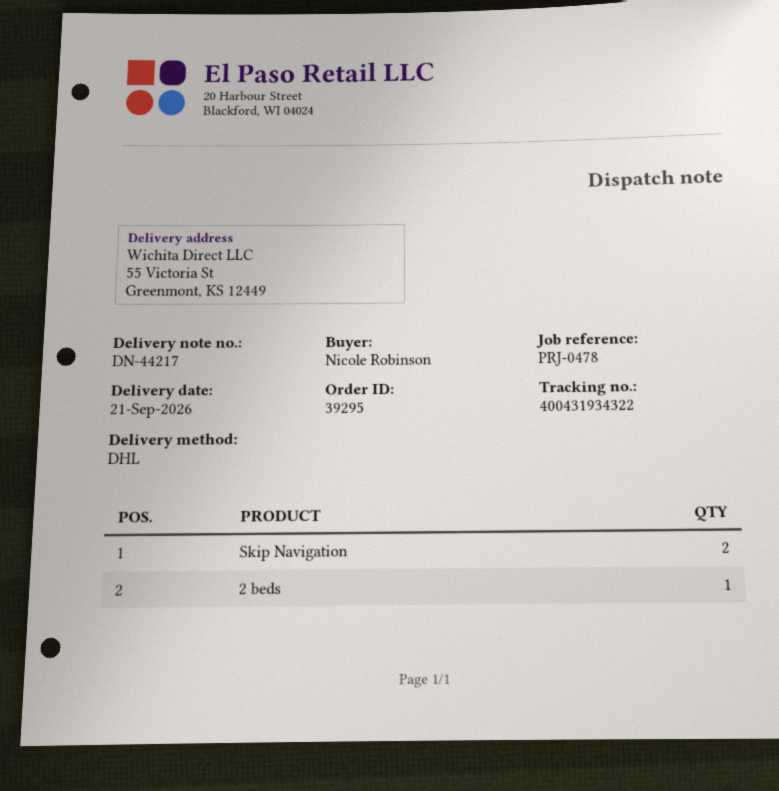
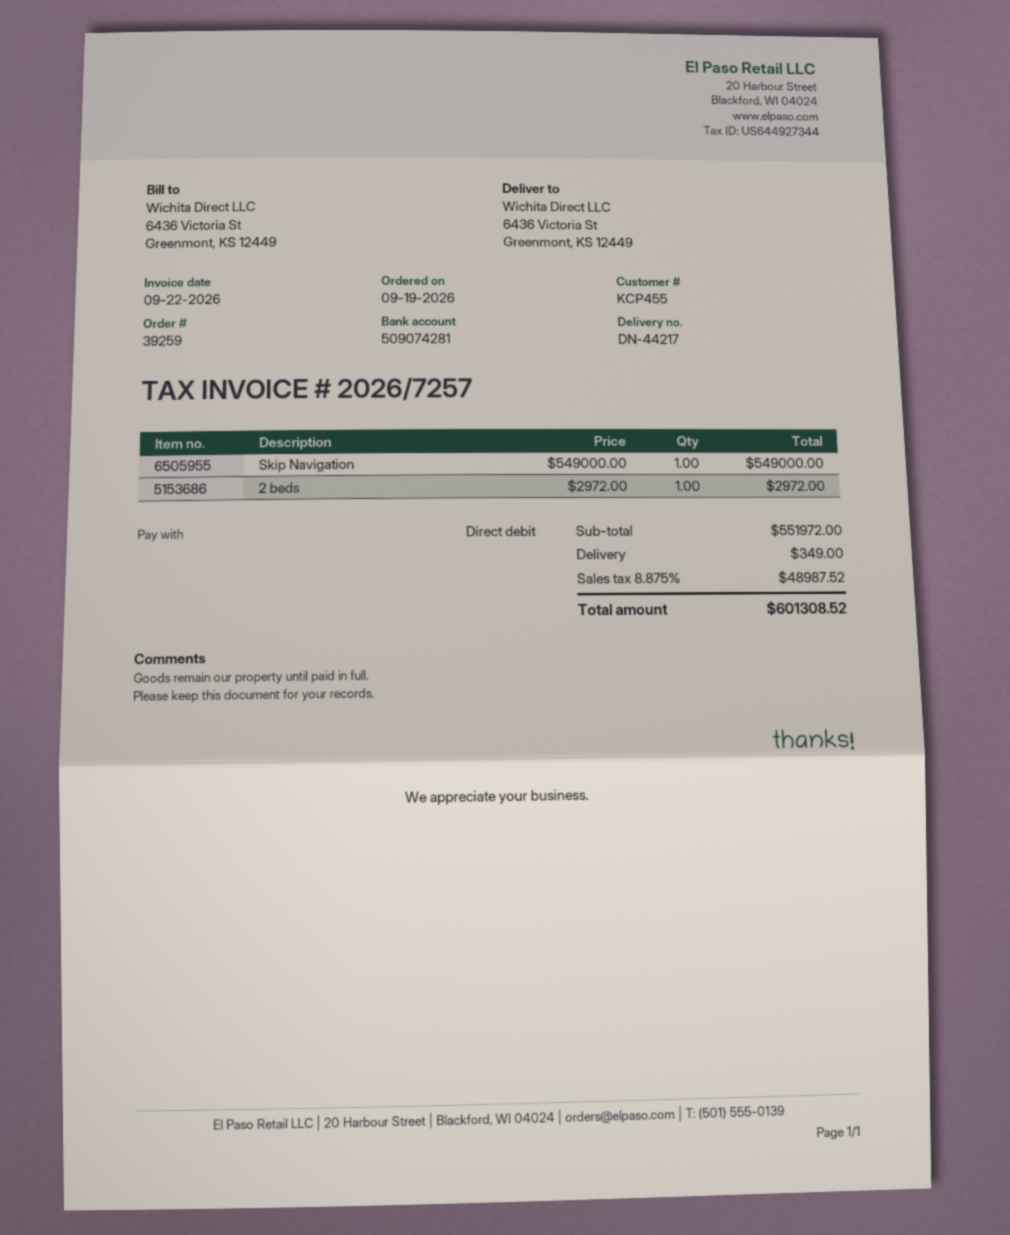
order number: 39295 -> 39259
ship to: 55 Victoria St, Greenmont, KS 12449 -> 6436 Victoria St, Greenmont, KS 12449
Skip Navigation: 2 -> 1

